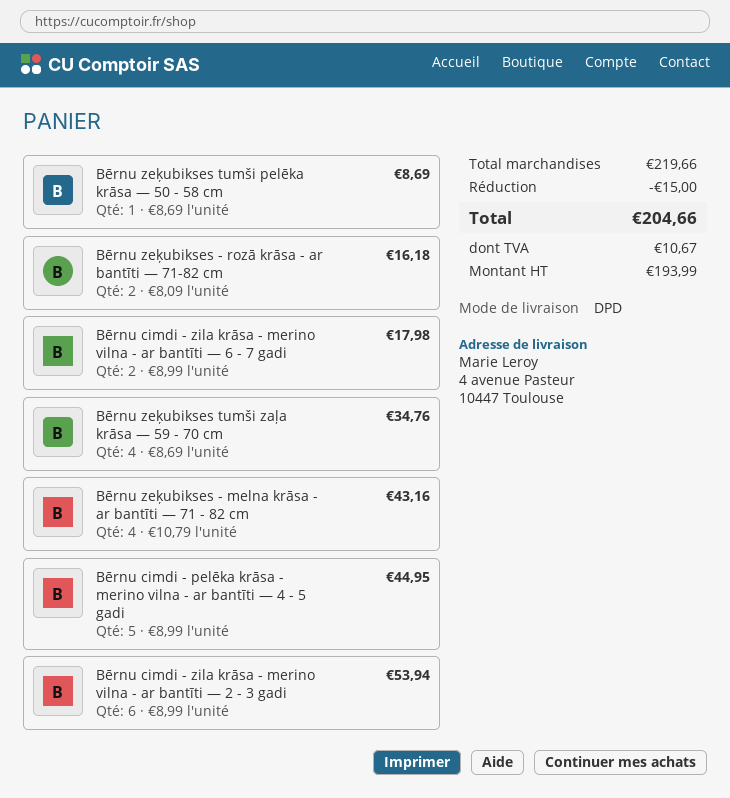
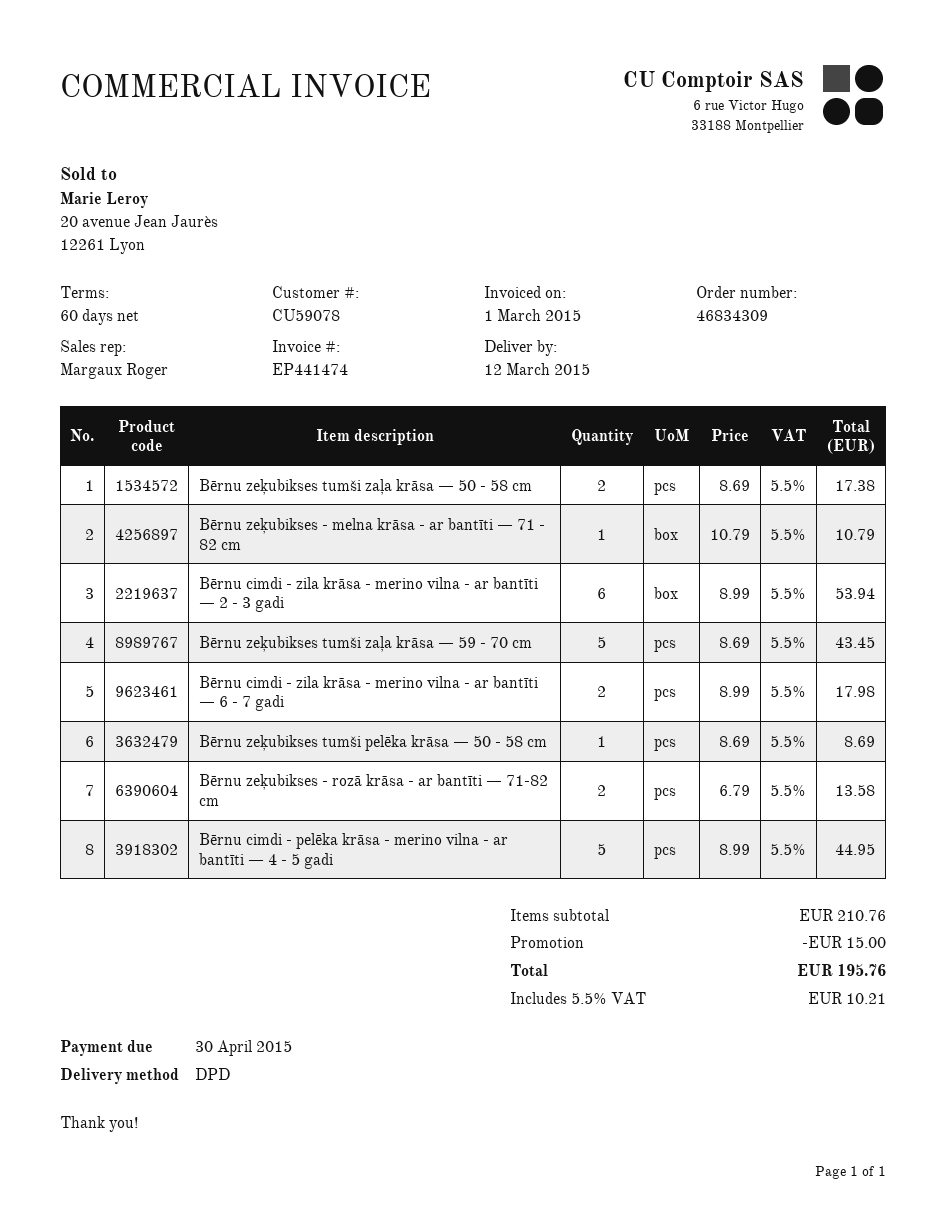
Bērnu zeķubikses - rozā krāsa - ar bantīti — 71-82 cm: 2 x 8.09 = 16.18 -> 2 x 6.79 = 13.58
Bērnu zeķubikses tumši zaļa krāsa — 59 - 70 cm: 4 x 8.69 = 34.76 -> 5 x 8.69 = 43.45
Bērnu zeķubikses - melna krāsa - ar bantīti — 71 - 82 cm: 4 x 10.79 = 43.16 -> 1 x 10.79 = 10.79
Bērnu zeķubikses tumši zaļa krāsa — 50 - 58 cm: none -> 2 x 8.69 = 17.38
subtotal: 219.66 -> 210.76
tax: 10.67 -> 10.21
total: 204.66 -> 195.76

